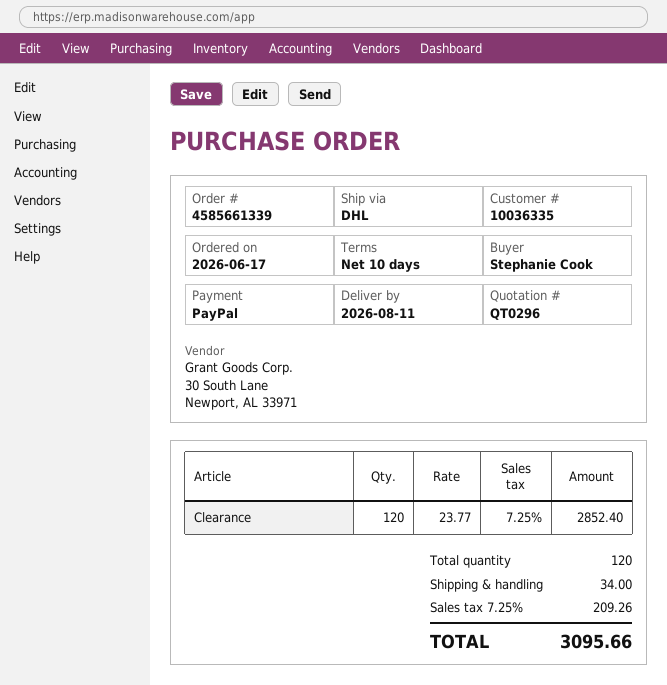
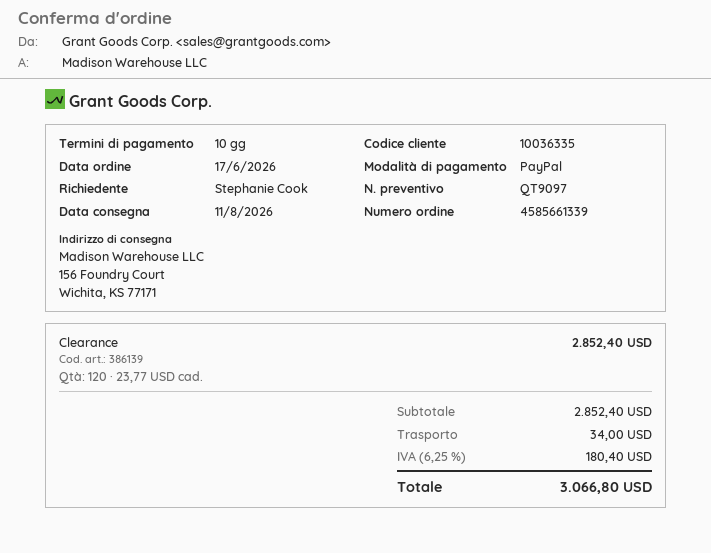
quote number: QT0296 -> QT9097
tax: 7.25% = 209.26 -> 6.25% = 180.40
total: 3095.66 -> 3066.80

